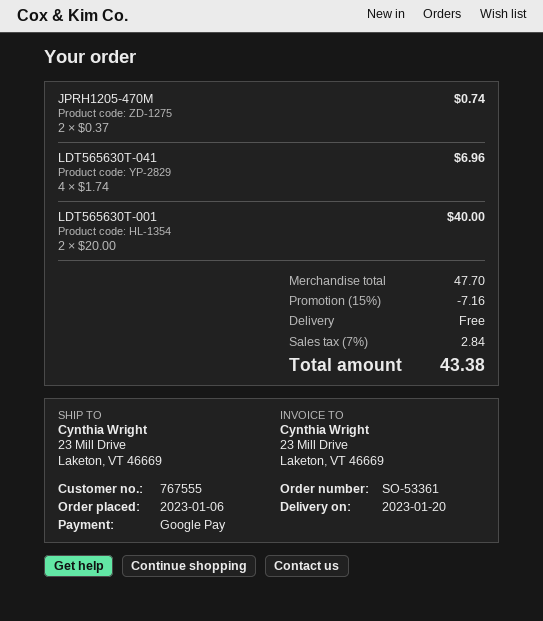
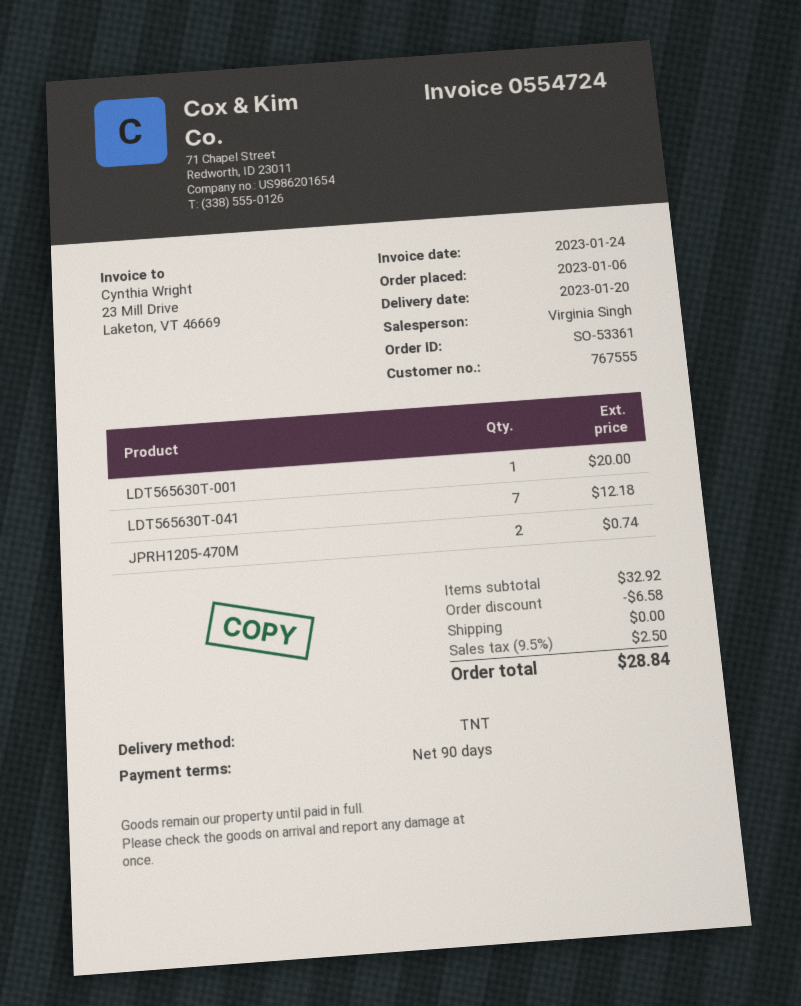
LDT565630T-041: 4 for 6.96 -> 7 for 12.18
LDT565630T-001: 2 for 40.00 -> 1 for 20.00
subtotal: 47.70 -> 32.92
discount: 7.16 -> 6.58
tax: 7% = 2.84 -> 9.5% = 2.50
total: 43.38 -> 28.84

